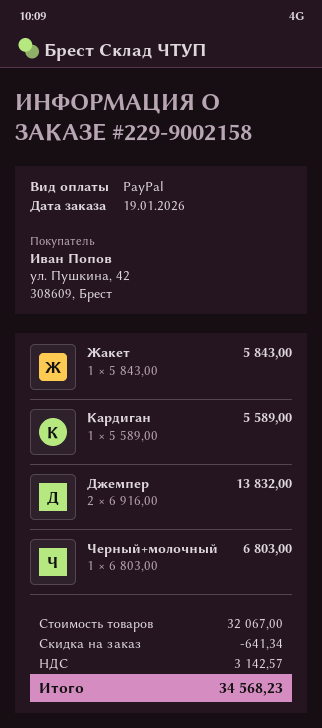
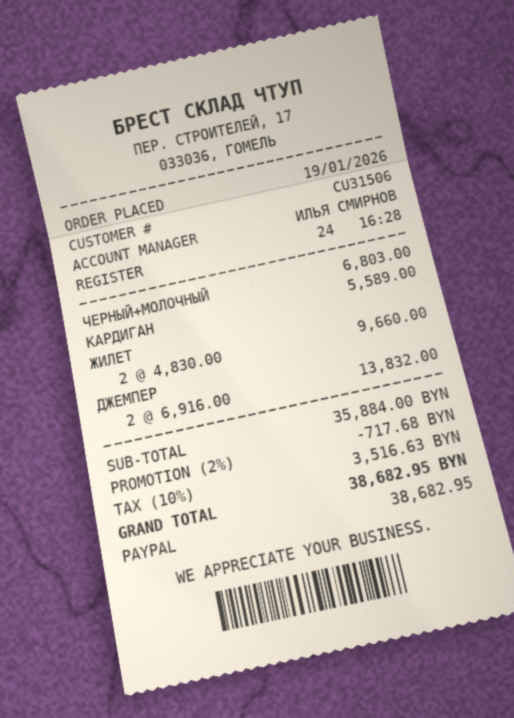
Жакет: 1 x 5843.00 = 5843.00 -> none
ЖИЛЕТ: none -> 2 x 4830.00 = 9660.00
subtotal: 32067.00 -> 35884.00
discount: 641.34 -> 717.68
tax: 3142.57 -> 3516.63
total: 34568.23 -> 38682.95

